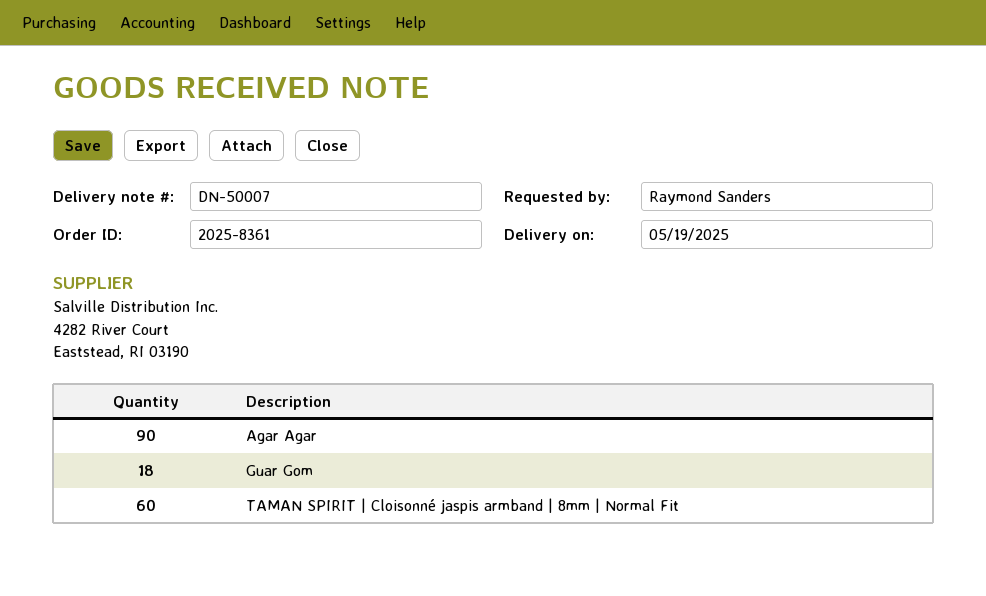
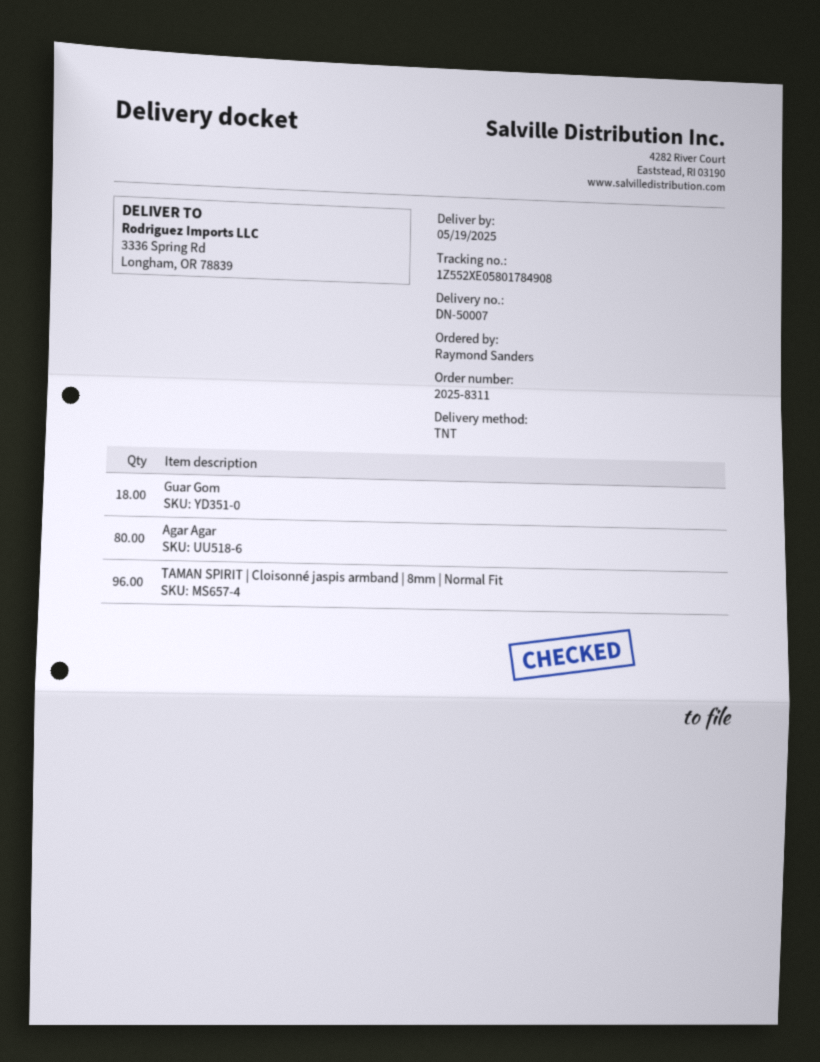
order number: 2025-8361 -> 2025-8311
Agar Agar: 90 -> 80
TAMAN SPIRIT | Cloisonné jaspis armband | 8mm | Normal Fit: 60 -> 96

